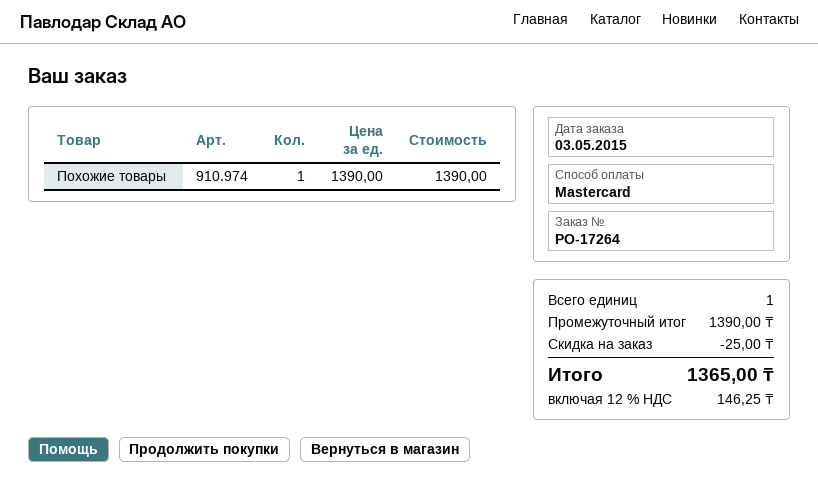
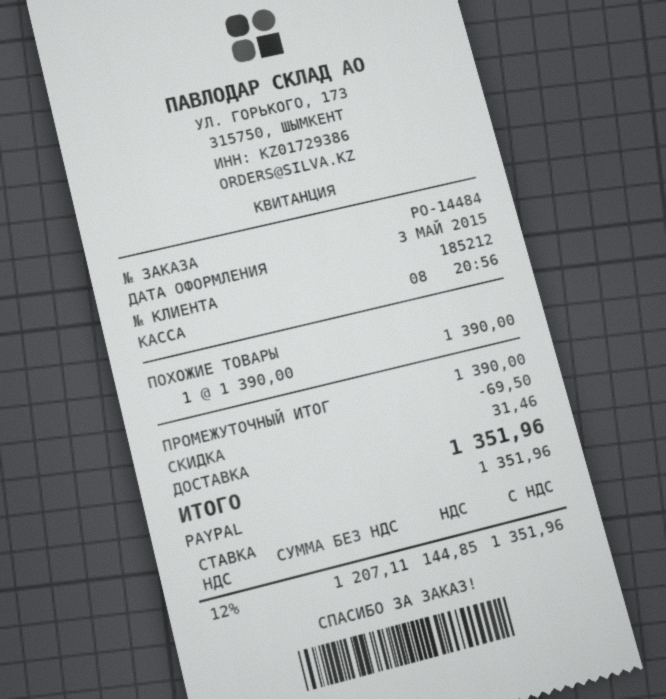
order number: PO-17264 -> PO-14484
payment method: Mastercard -> PayPal
discount: 25.00 -> 69.50
shipping: none -> 31.46
tax: 12% = 146.25 -> 12% = 144.85
total: 1365.00 -> 1351.96

